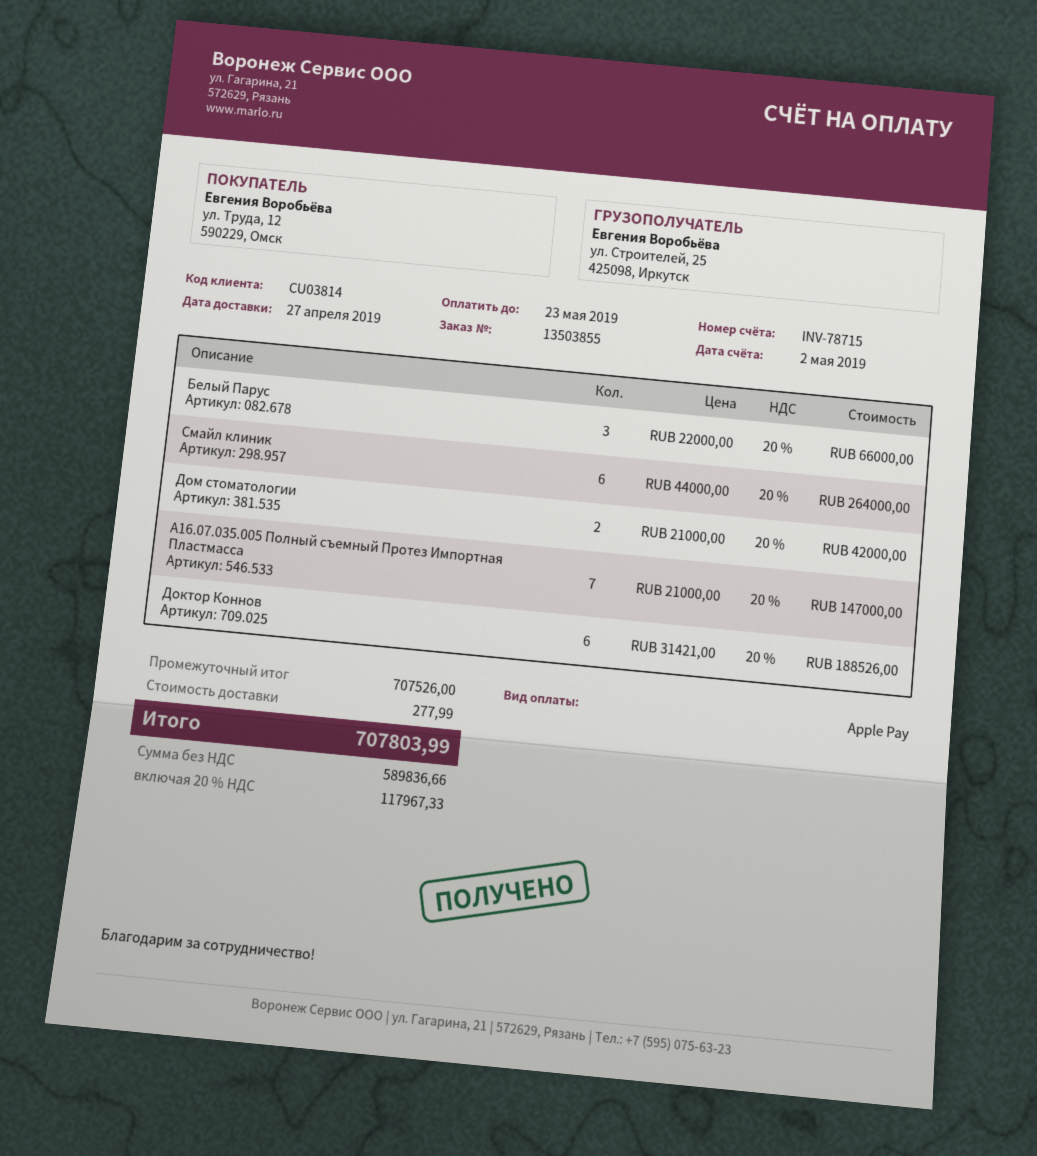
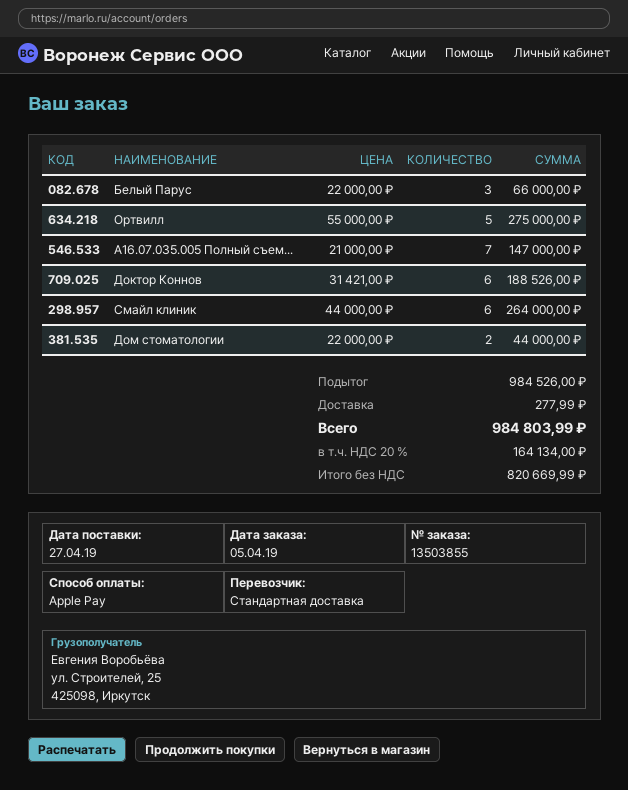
Дом стоматологии: 2 x 21000.00 = 42000.00 -> 2 x 22000.00 = 44000.00
Ортвилл: none -> 5 x 55000.00 = 275000.00
subtotal: 707526.00 -> 984526.00
net: 589836.66 -> 820669.99
tax: 20% = 117967.33 -> 20% = 164134.00
total: 707803.99 -> 984803.99

